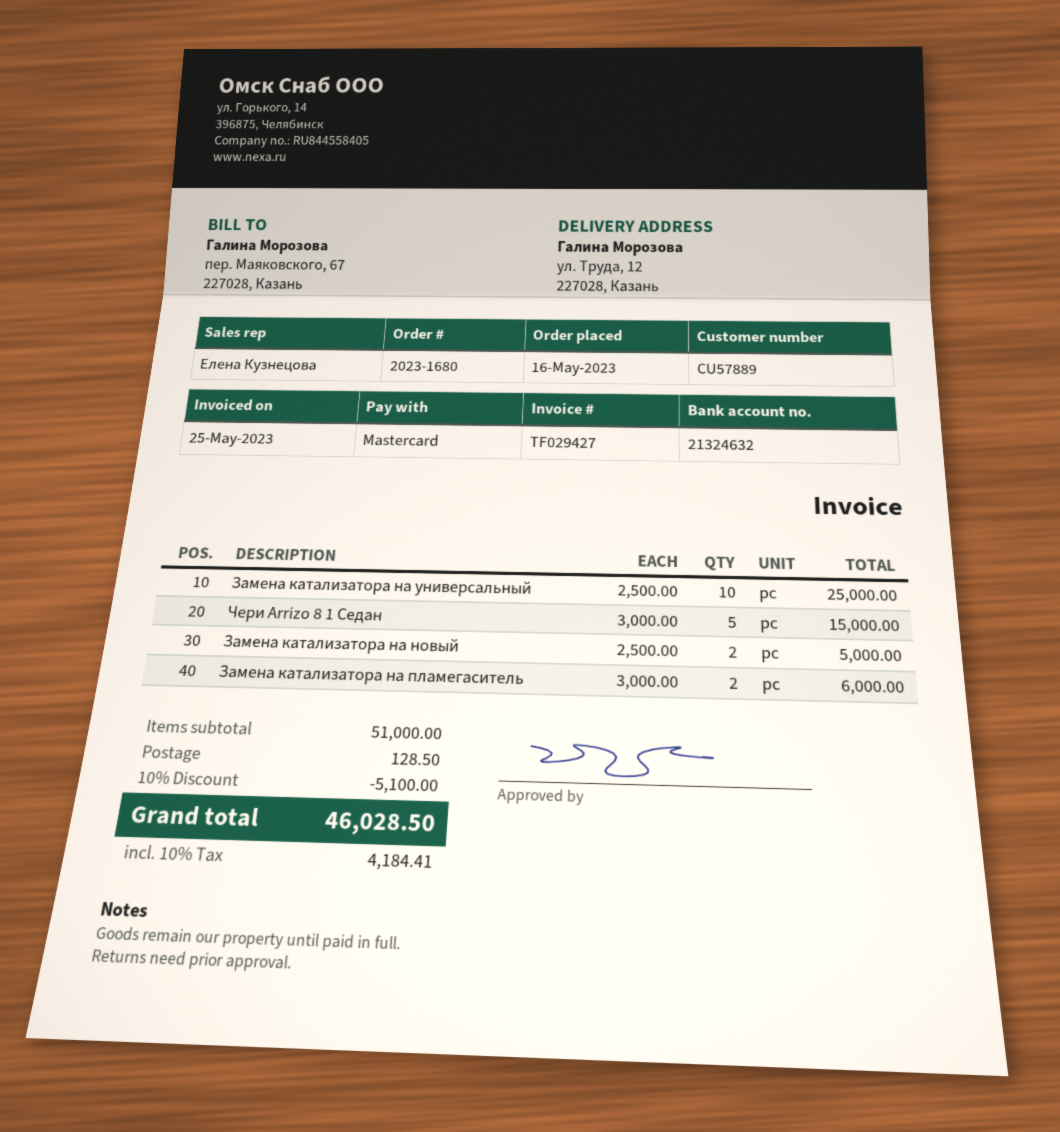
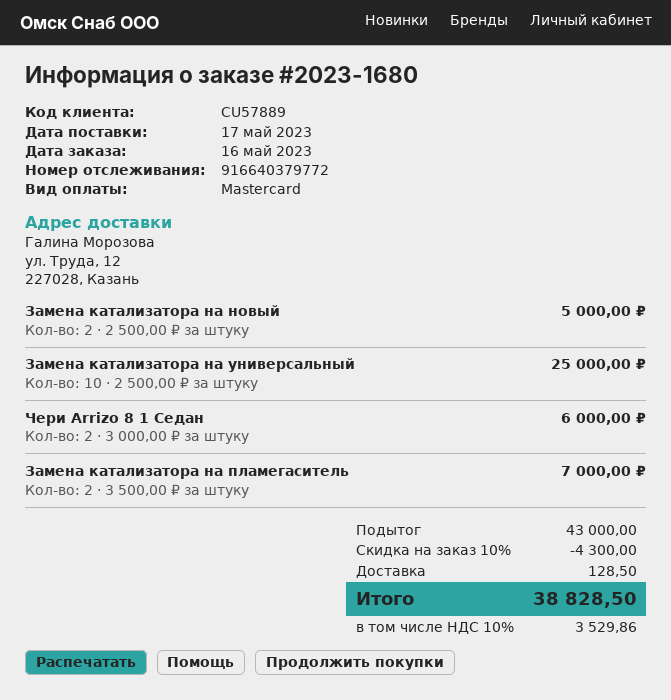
Чери Arrizo 8 1 Седан: 5 x 3000.00 = 15000.00 -> 2 x 3000.00 = 6000.00
Замена катализатора на пламегаситель: 2 x 3000.00 = 6000.00 -> 2 x 3500.00 = 7000.00
subtotal: 51000.00 -> 43000.00
discount: 10% = 5100.00 -> 10% = 4300.00
tax: 10% = 4184.41 -> 10% = 3529.86
total: 46028.50 -> 38828.50

